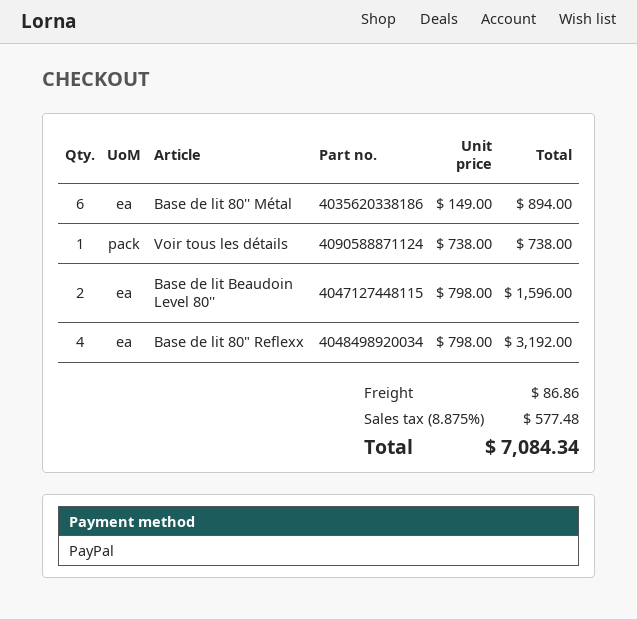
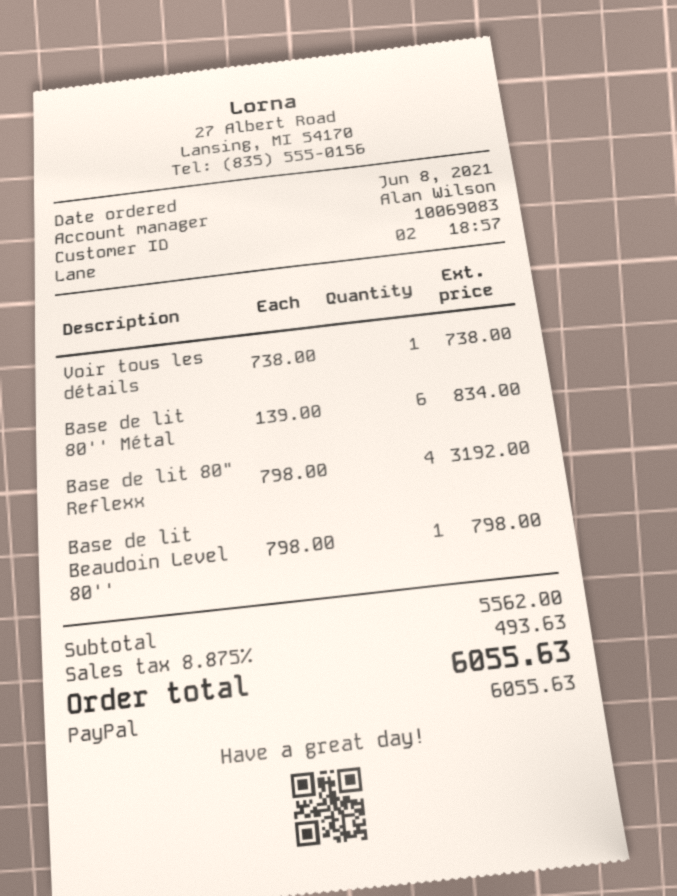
Base de lit 80'' Métal: 6 x 149.00 = 894.00 -> 6 x 139.00 = 834.00
Base de lit Beaudoin Level 80'': 2 x 798.00 = 1596.00 -> 1 x 798.00 = 798.00
shipping: 86.86 -> none
tax: 8.875% = 577.48 -> 8.875% = 493.63
total: 7084.34 -> 6055.63

